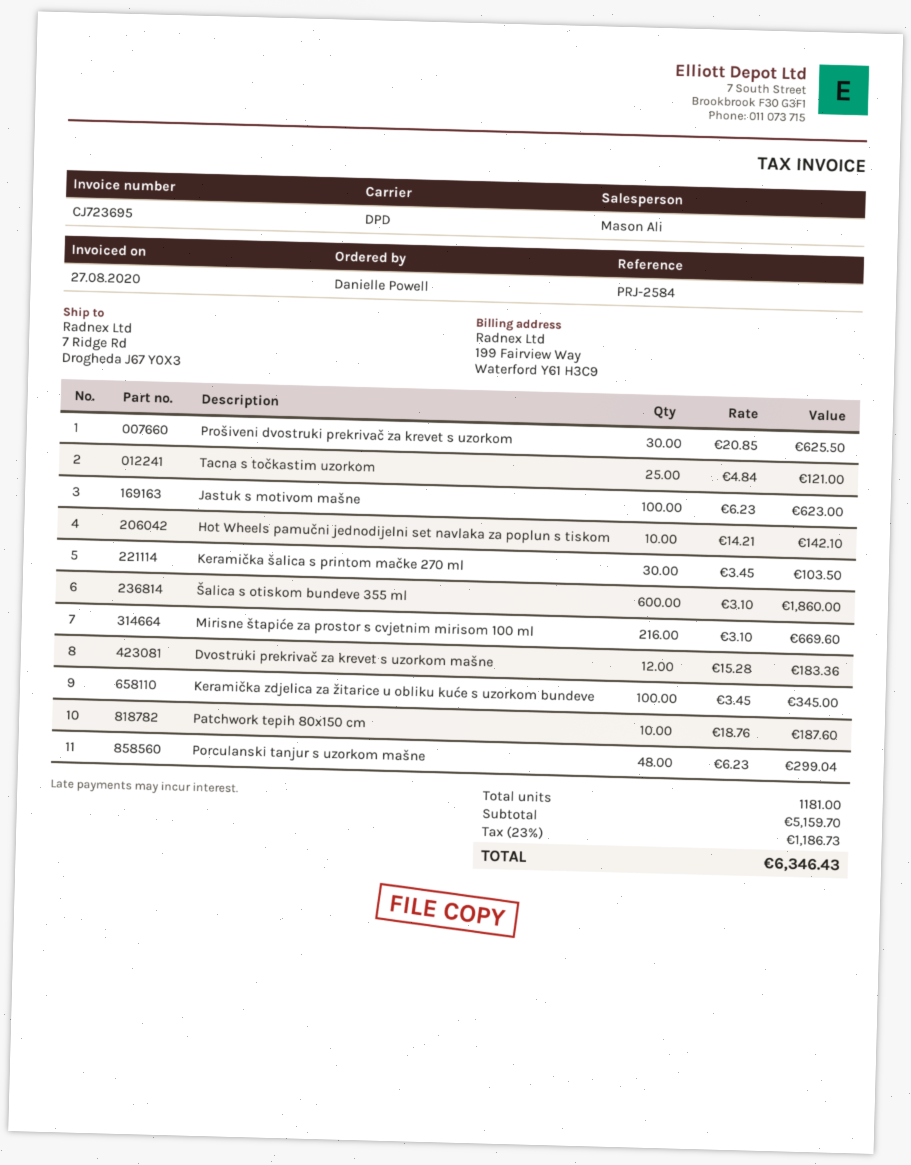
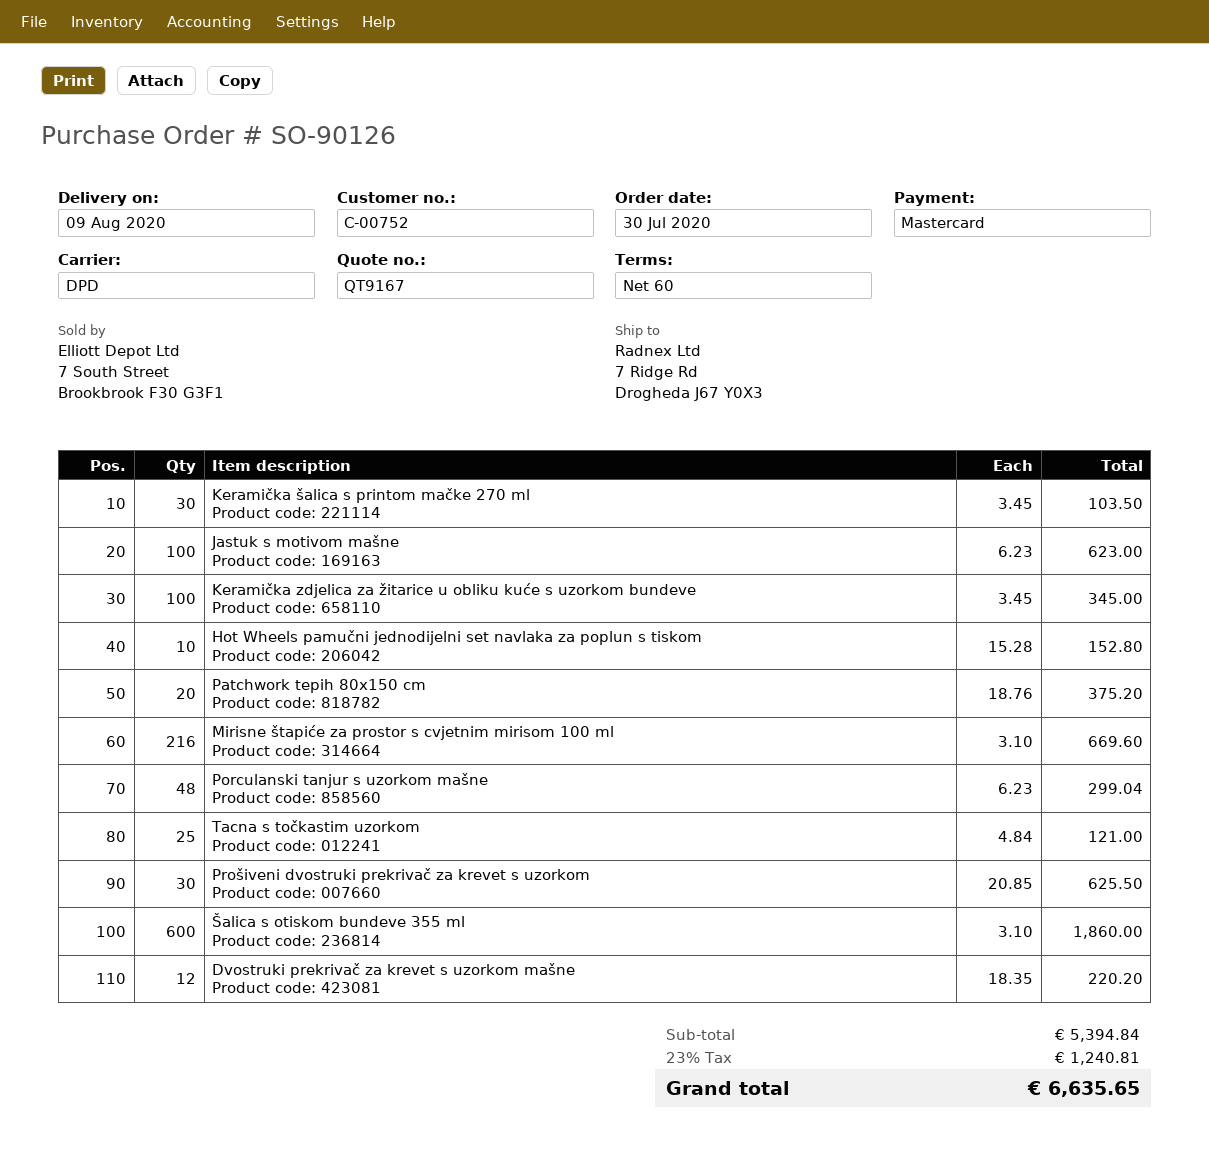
Hot Wheels pamučni jednodijelni set navlaka za poplun s tiskom: 10 x 14.21 = 142.10 -> 10 x 15.28 = 152.80
Dvostruki prekrivač za krevet s uzorkom mašne: 12 x 15.28 = 183.36 -> 12 x 18.35 = 220.20
Patchwork tepih 80x150 cm: 10 x 18.76 = 187.60 -> 20 x 18.76 = 375.20
subtotal: 5159.70 -> 5394.84
tax: 23% = 1186.73 -> 23% = 1240.81
total: 6346.43 -> 6635.65

